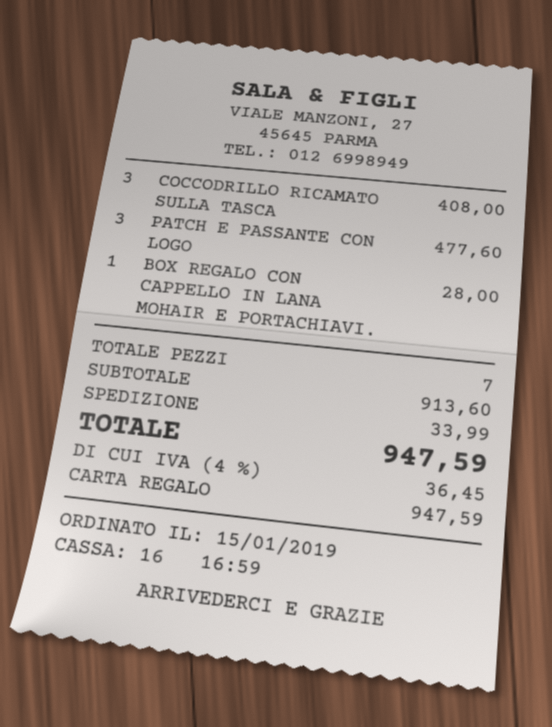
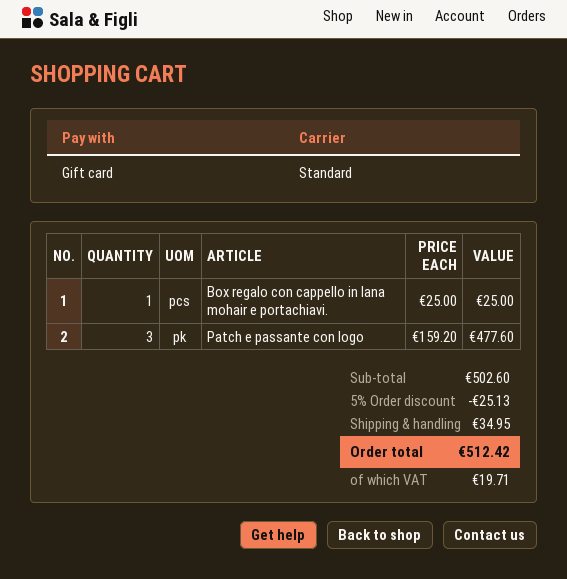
COCCODRILLO RICAMATO SULLA TASCA: 3 for 408.00 -> none
BOX REGALO CON CAPPELLO IN LANA MOHAIR E PORTACHIAVI.: 1 for 28.00 -> 1 for 25.00
subtotal: 913.60 -> 502.60
discount: none -> 5% = 25.13
shipping: 33.99 -> 34.95
tax: 36.45 -> 19.71
total: 947.59 -> 512.42

